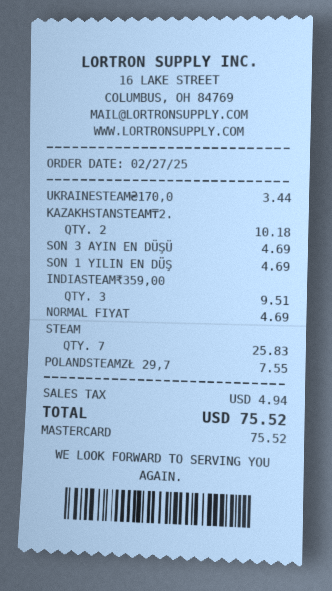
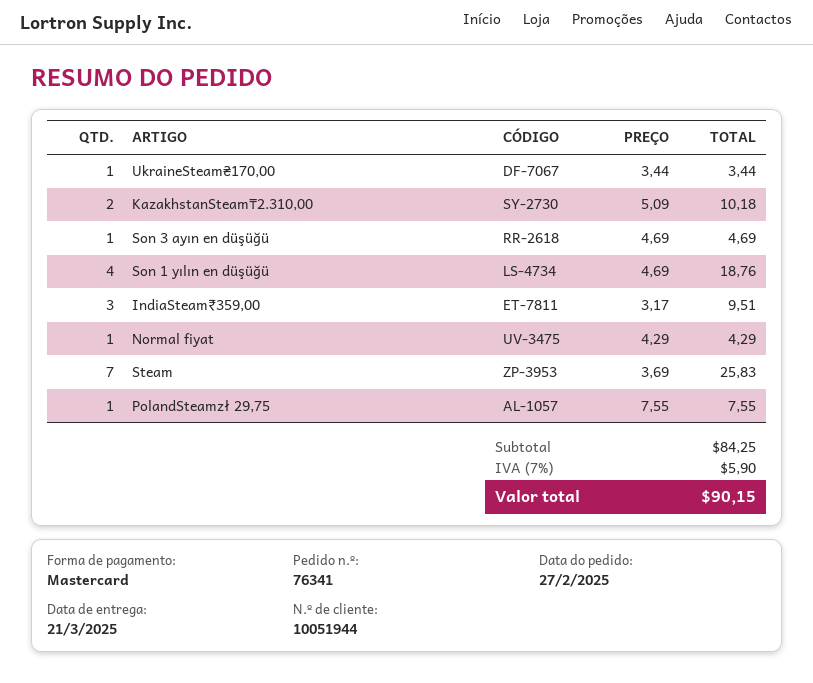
SON 1 YILIN EN DÜŞ: 1 for 4.69 -> 4 for 18.76
NORMAL FIYAT: 1 for 4.69 -> 1 for 4.29
tax: 4.94 -> 5.90
total: 75.52 -> 90.15

